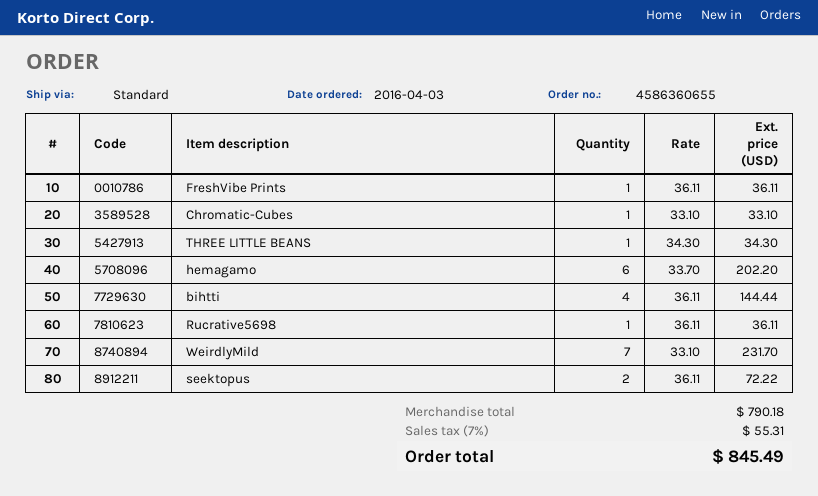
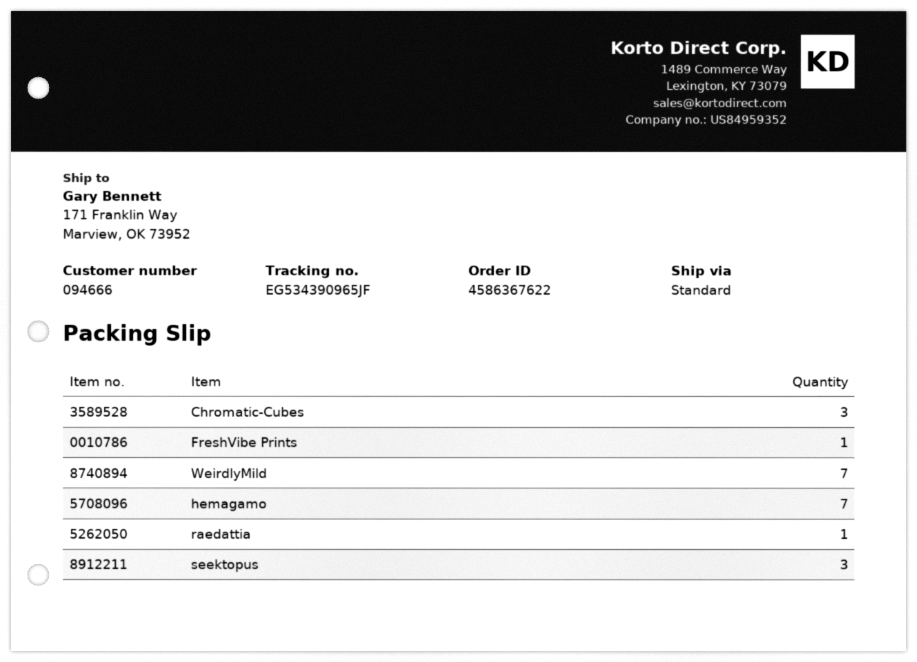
order number: 4586360655 -> 4586367622
Chromatic-Cubes: 1 -> 3
THREE LITTLE BEANS: 1 -> none
hemagamo: 6 -> 7
bihtti: 4 -> none
Rucrative5698: 1 -> none
seektopus: 2 -> 3
raedattia: none -> 1

